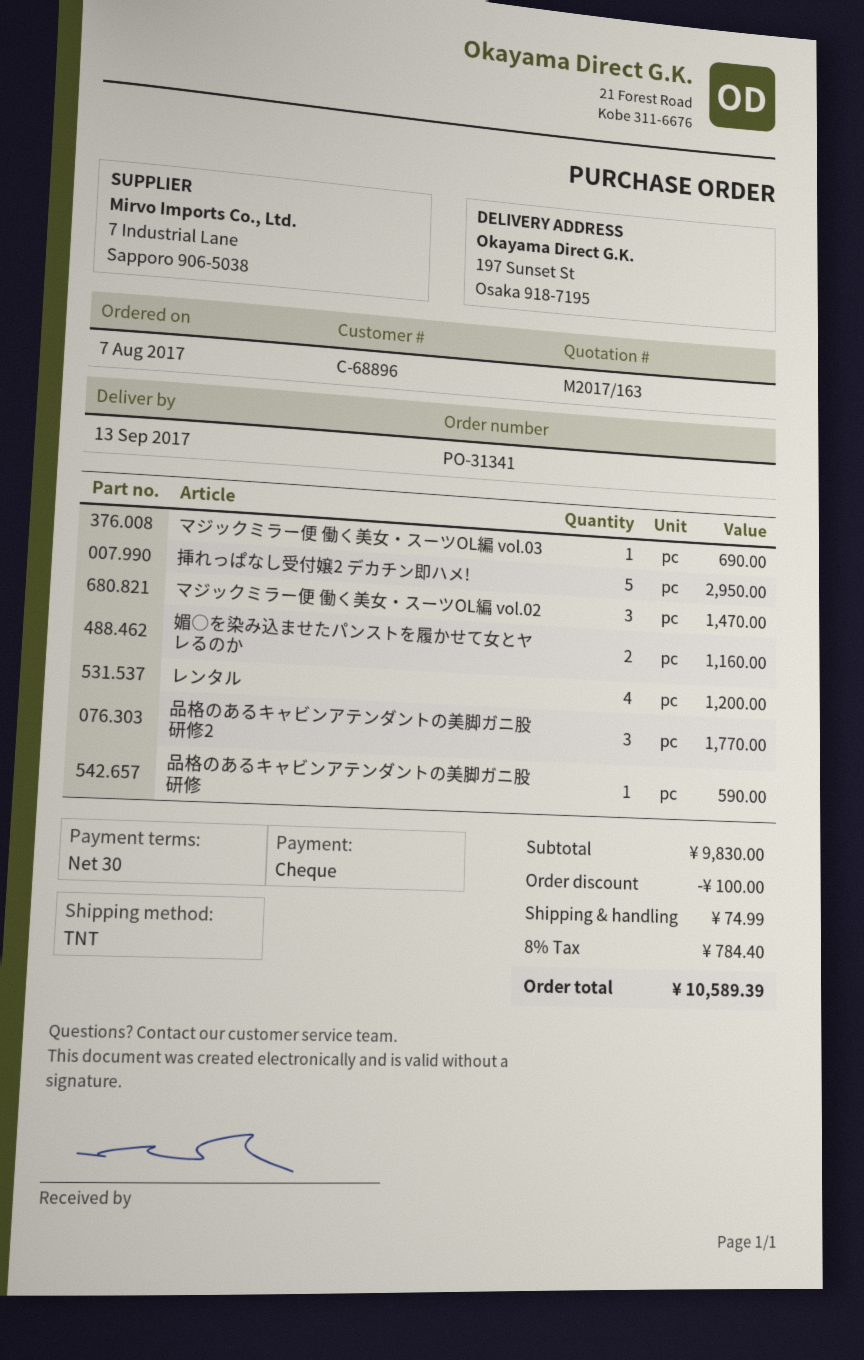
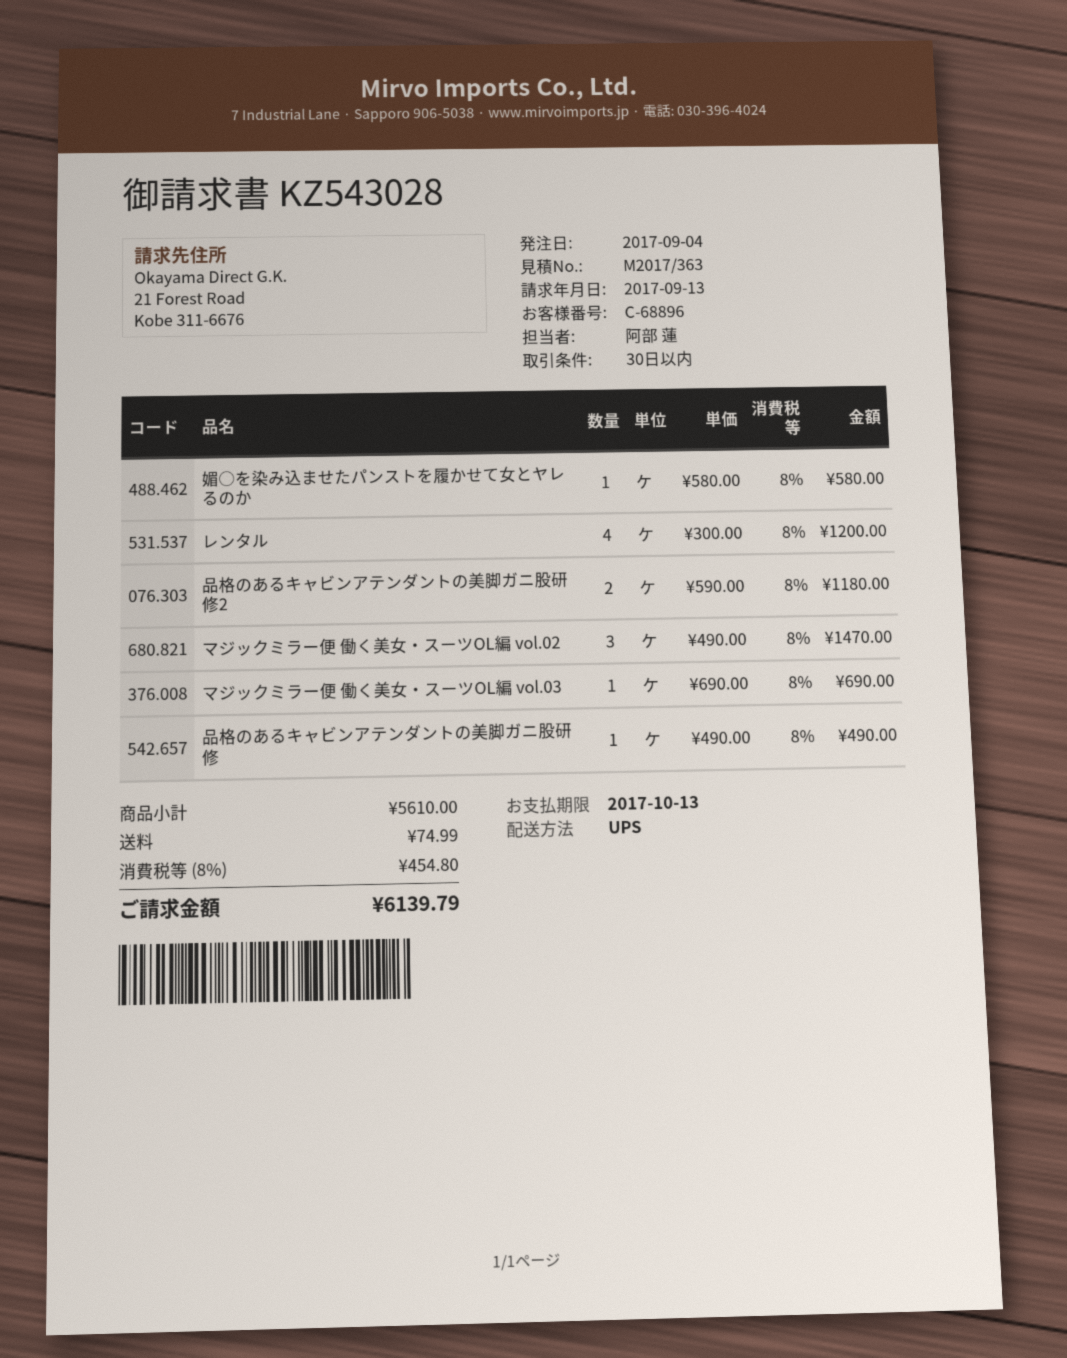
quote number: M2017/163 -> M2017/363
order date: 2017-08-07 -> 2017-09-04
shipping method: TNT -> UPS
挿れっぱなし受付嬢2 デカチン即ハメ!: 5 for 2950.00 -> none
媚○を染み込ませたパンストを履かせて女とヤレるのか: 2 for 1160.00 -> 1 for 580.00
品格のあるキャビンアテンダントの美脚ガニ股研修2: 3 for 1770.00 -> 2 for 1180.00
品格のあるキャビンアテンダントの美脚ガニ股研修: 1 for 590.00 -> 1 for 490.00
subtotal: 9830.00 -> 5610.00
discount: 100.00 -> none
tax: 8% = 784.40 -> 8% = 454.80
total: 10589.39 -> 6139.79

